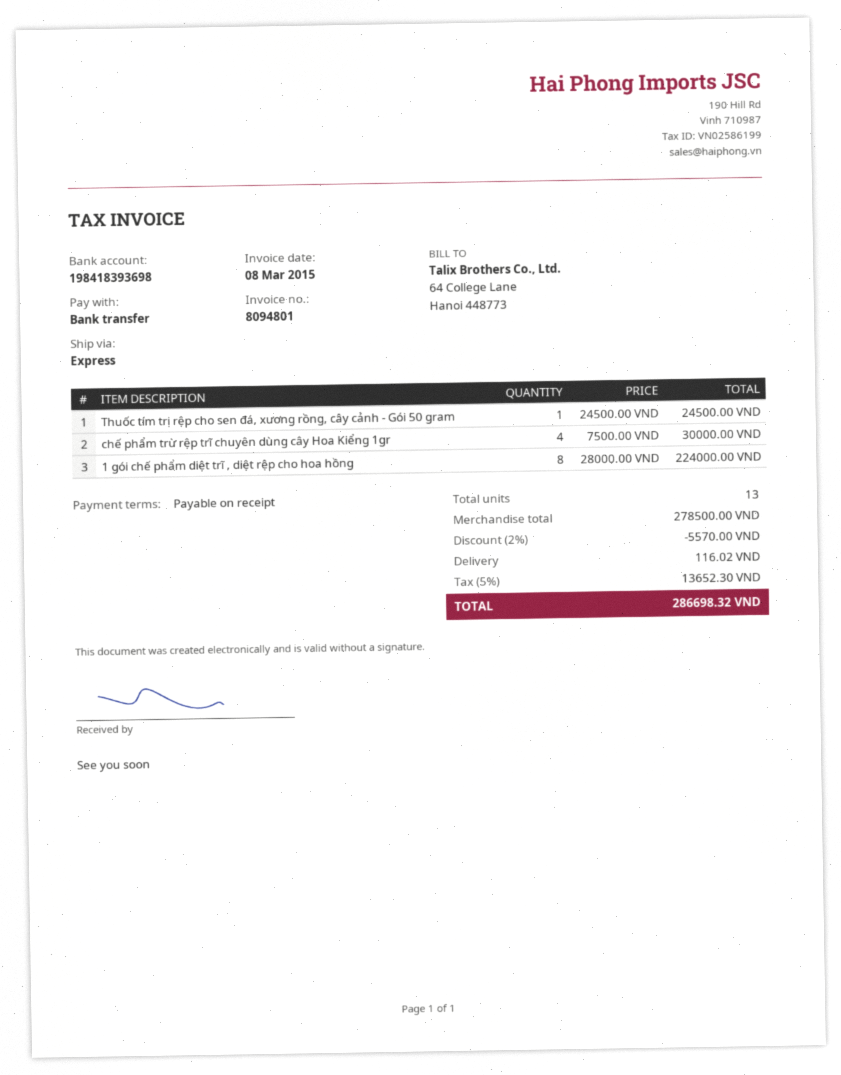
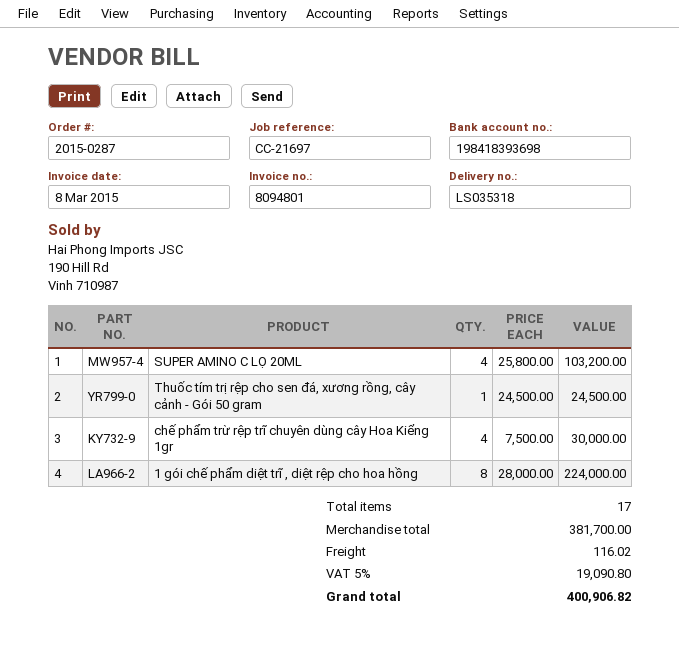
SUPER AMINO C LỌ 20ML: none -> 4 x 25800.00 = 103200.00
total quantity: 13 -> 17
subtotal: 278500.00 -> 381700.00
discount: 2% = 5570.00 -> none
tax: 5% = 13652.30 -> 5% = 19090.80
total: 286698.32 -> 400906.82

